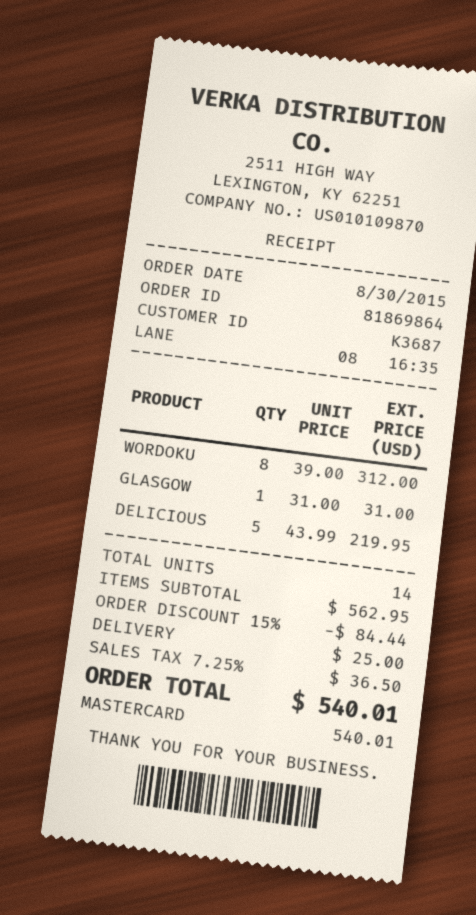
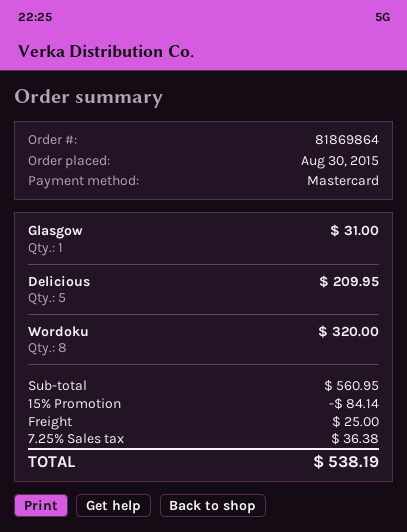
WORDOKU: 8 for 312.00 -> 8 for 320.00
DELICIOUS: 5 for 219.95 -> 5 for 209.95
subtotal: 562.95 -> 560.95
discount: 15% = 84.44 -> 15% = 84.14
tax: 7.25% = 36.50 -> 7.25% = 36.38
total: 540.01 -> 538.19

